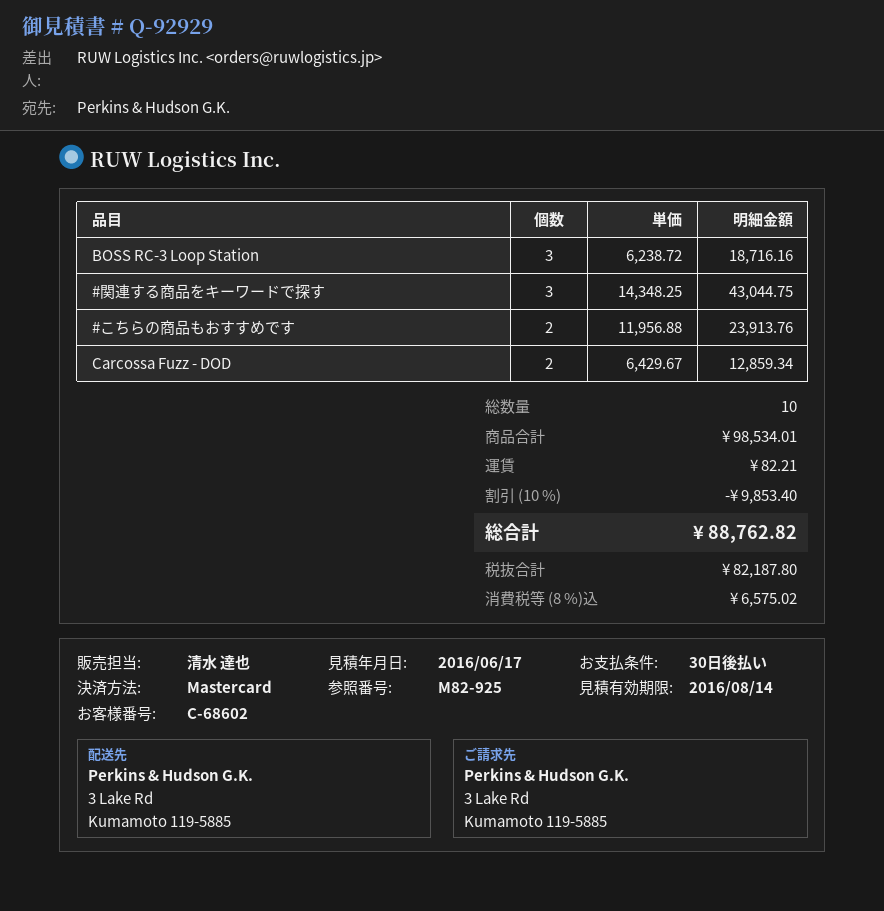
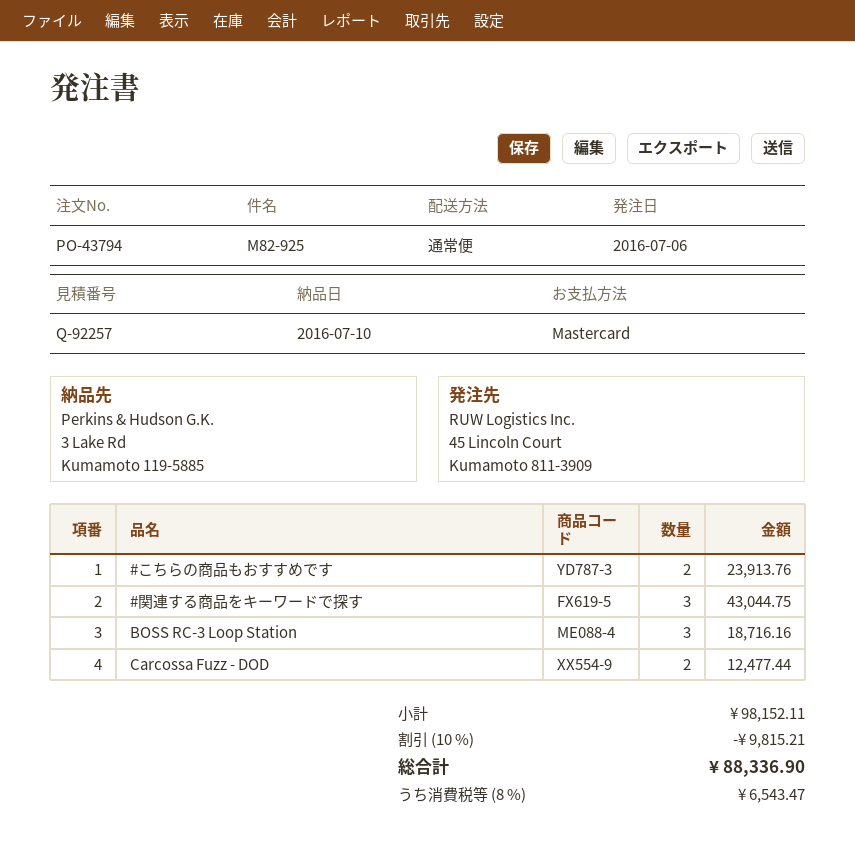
quote number: Q-92929 -> Q-92257
Carcossa Fuzz - DOD: 2 for 12859.34 -> 2 for 12477.44
subtotal: 98534.01 -> 98152.11
discount: 10% = 9853.40 -> 10% = 9815.21
shipping: 82.21 -> none
tax: 8% = 6575.02 -> 8% = 6543.47
total: 88762.82 -> 88336.90

